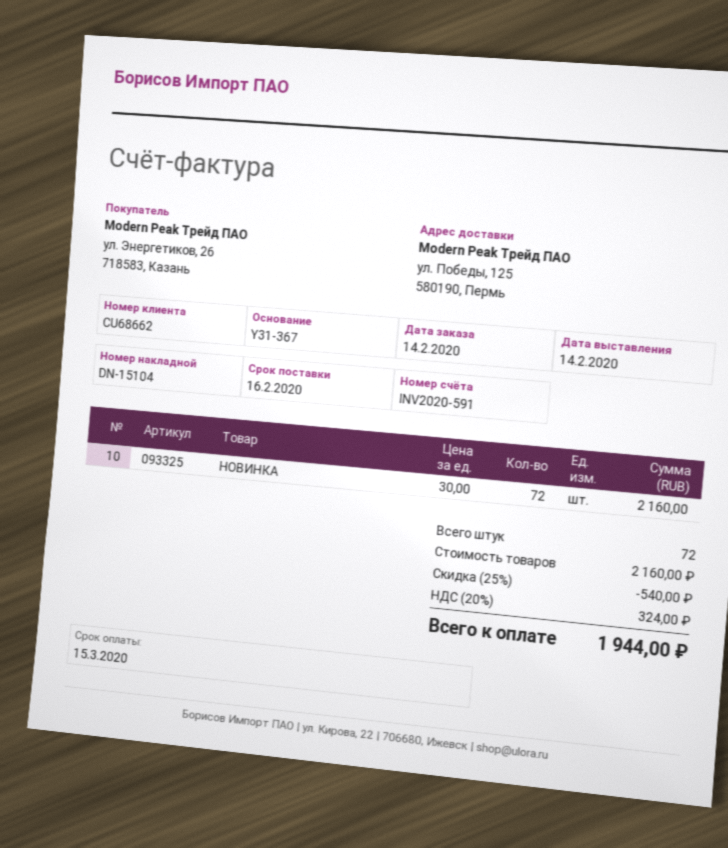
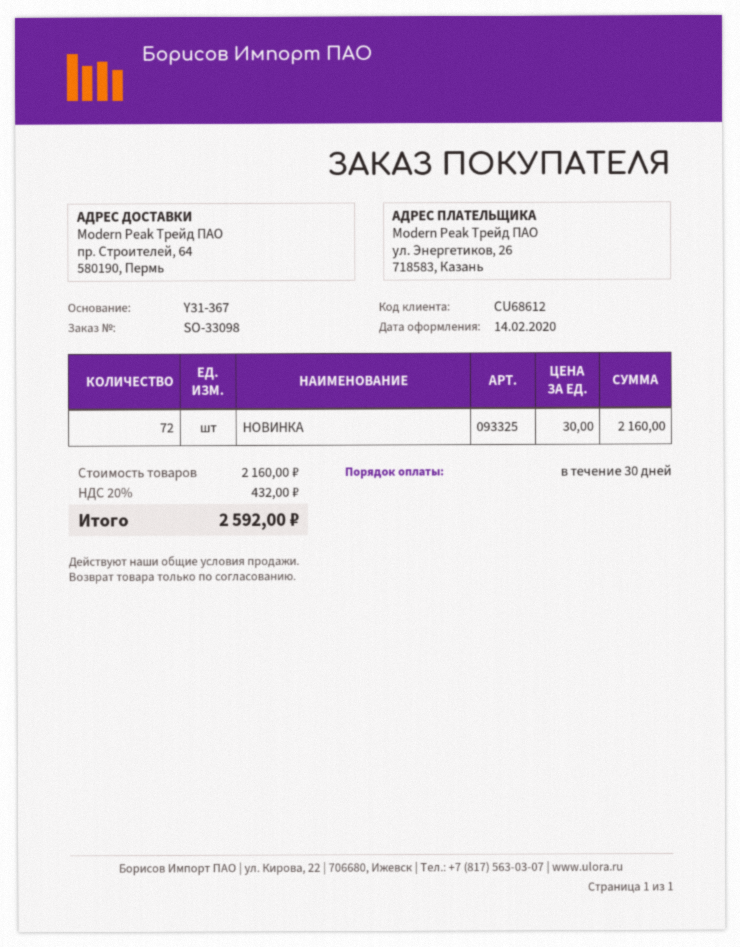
customer number: CU68662 -> CU68612
ship to: ул. Победы, 125, 580190, Пермь -> пр. Строителей, 64, 580190, Пермь
discount: 25% = 540.00 -> none
tax: 20% = 324.00 -> 20% = 432.00
total: 1944.00 -> 2592.00

